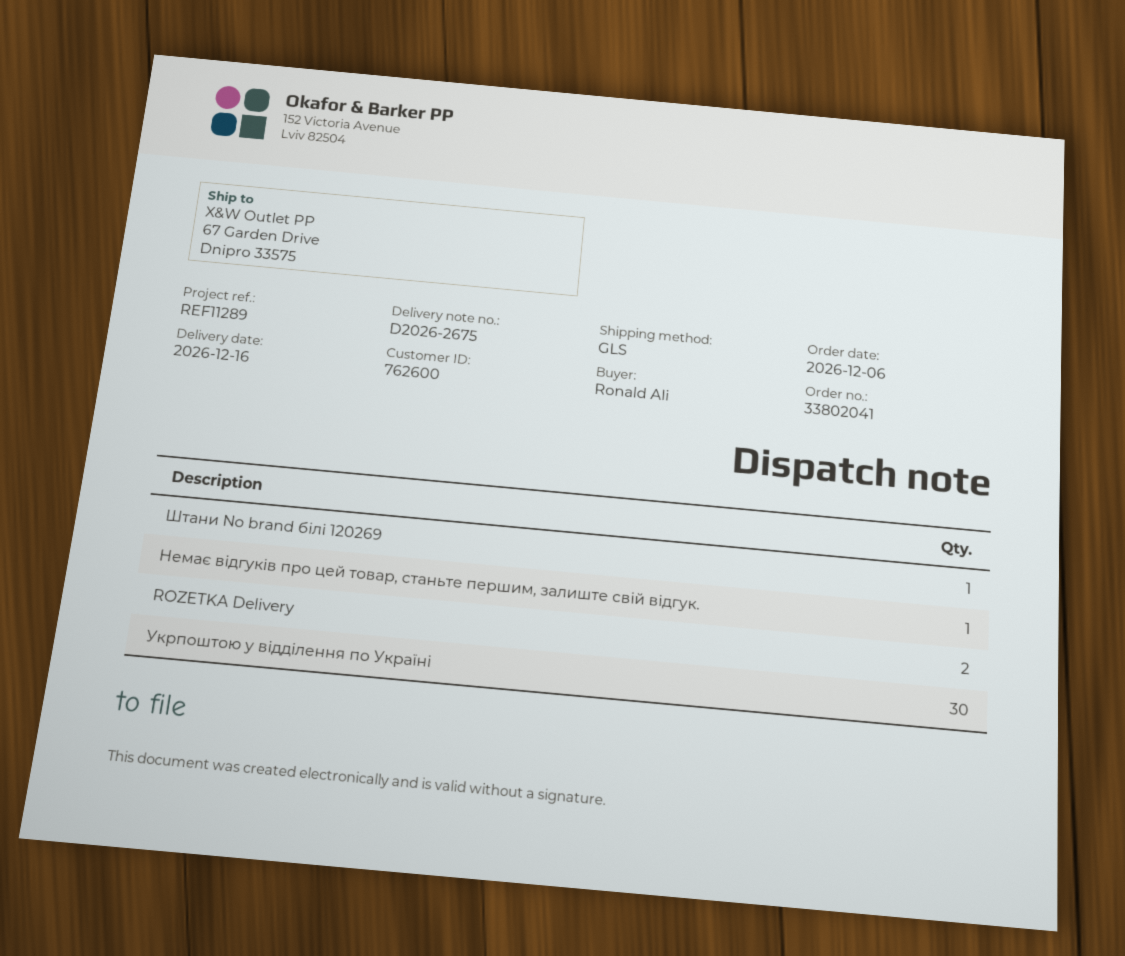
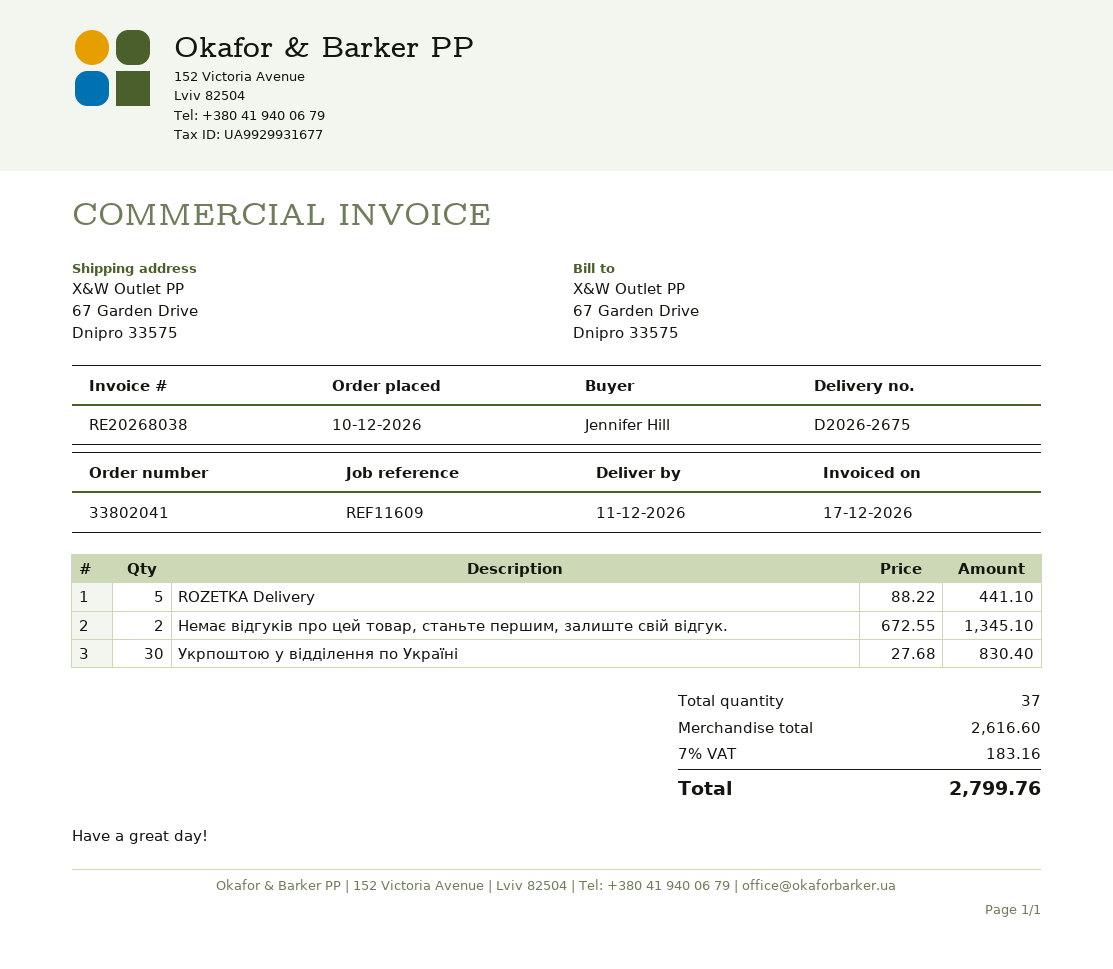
order date: 2026-12-06 -> 2026-12-10
delivery date: 2026-12-16 -> 2026-12-11
reference: REF11289 -> REF11609
ordered by: Ronald Ali -> Jennifer Hill
Штани No brand білі 120269: 1 -> none
Немає відгуків про цей товар, станьте першим, залиште свій відгук.: 1 -> 2
ROZETKA Delivery: 2 -> 5

